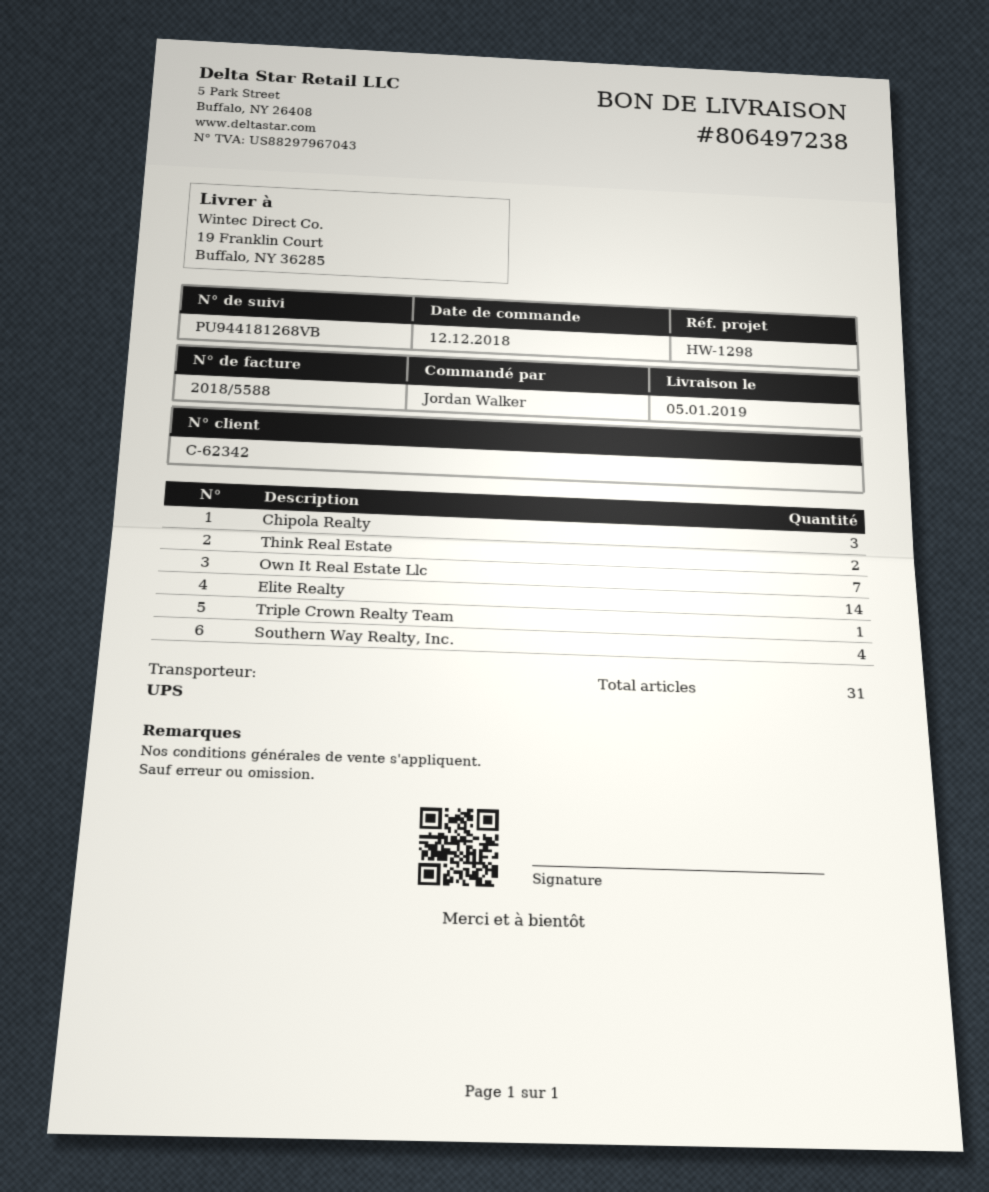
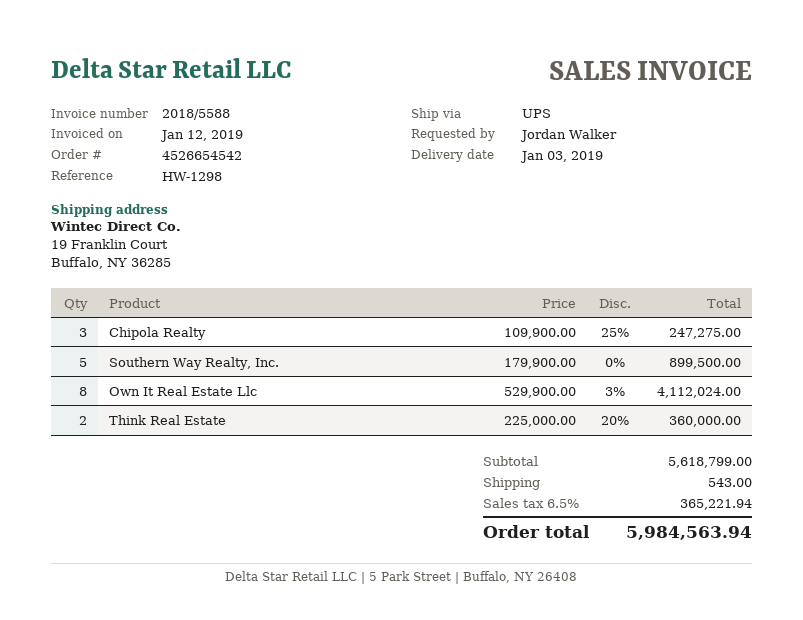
delivery date: 2019-01-05 -> 2019-01-03
Own It Real Estate Llc: 7 -> 8
Elite Realty: 14 -> none
Triple Crown Realty Team: 1 -> none
Southern Way Realty, Inc.: 4 -> 5

